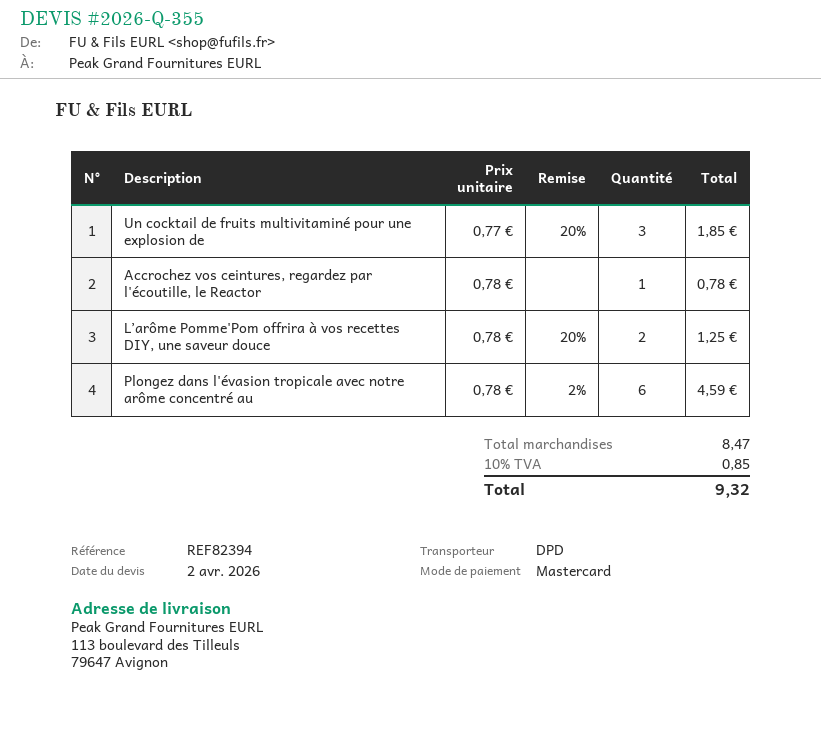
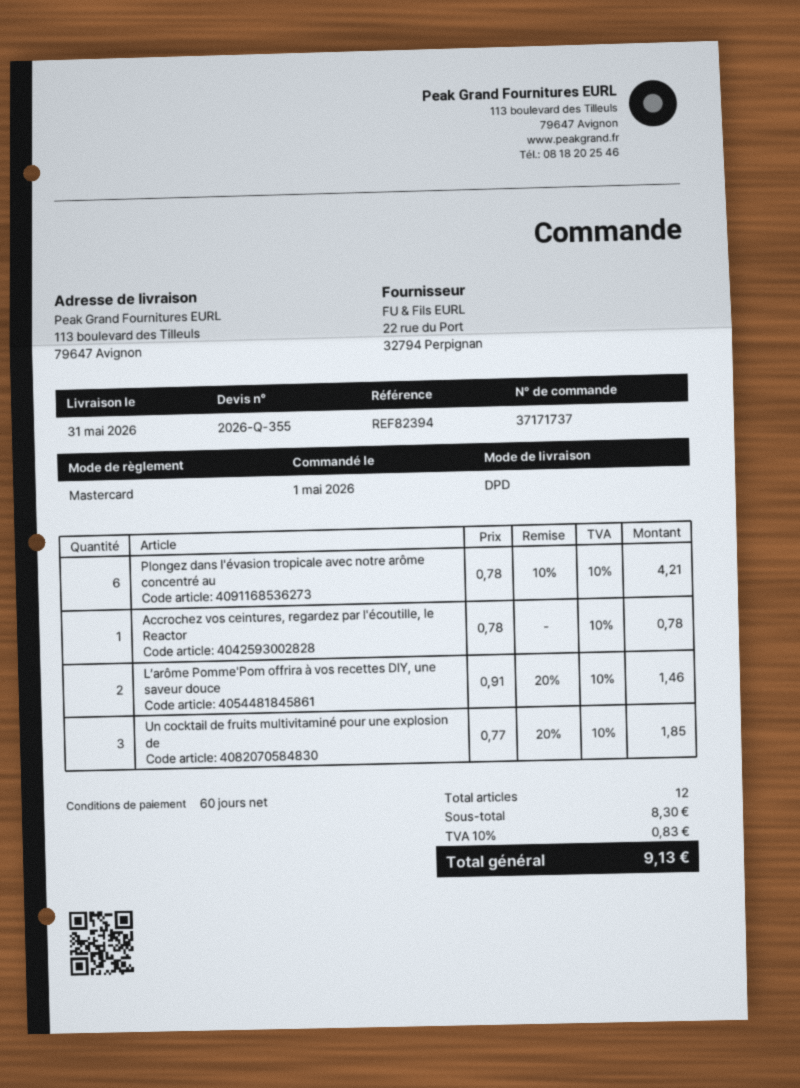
L’arôme Pomme'Pom offrira à vos recettes DIY, une saveur douce: 2 x 0.78 - 20% = 1.25 -> 2 x 0.91 - 20% = 1.46
Plongez dans l'évasion tropicale avec notre arôme concentré au: 6 x 0.78 - 2% = 4.59 -> 6 x 0.78 - 10% = 4.21
subtotal: 8.47 -> 8.30
tax: 10% = 0.85 -> 10% = 0.83
total: 9.32 -> 9.13

